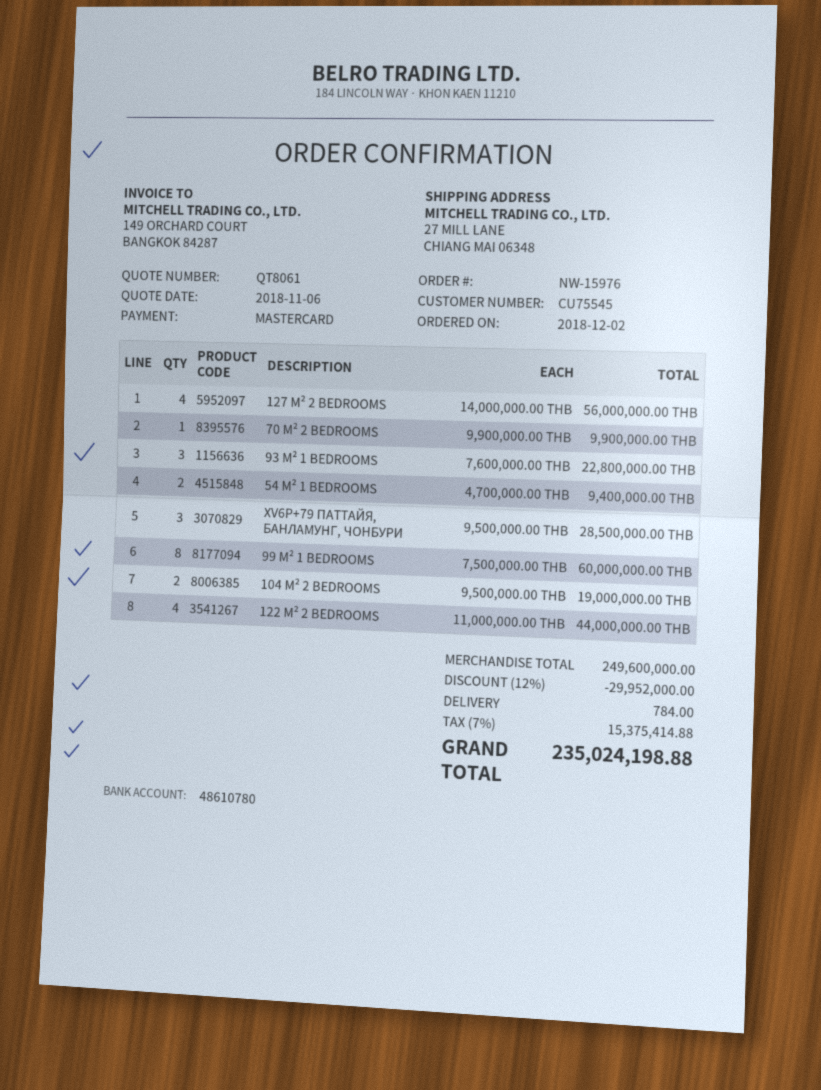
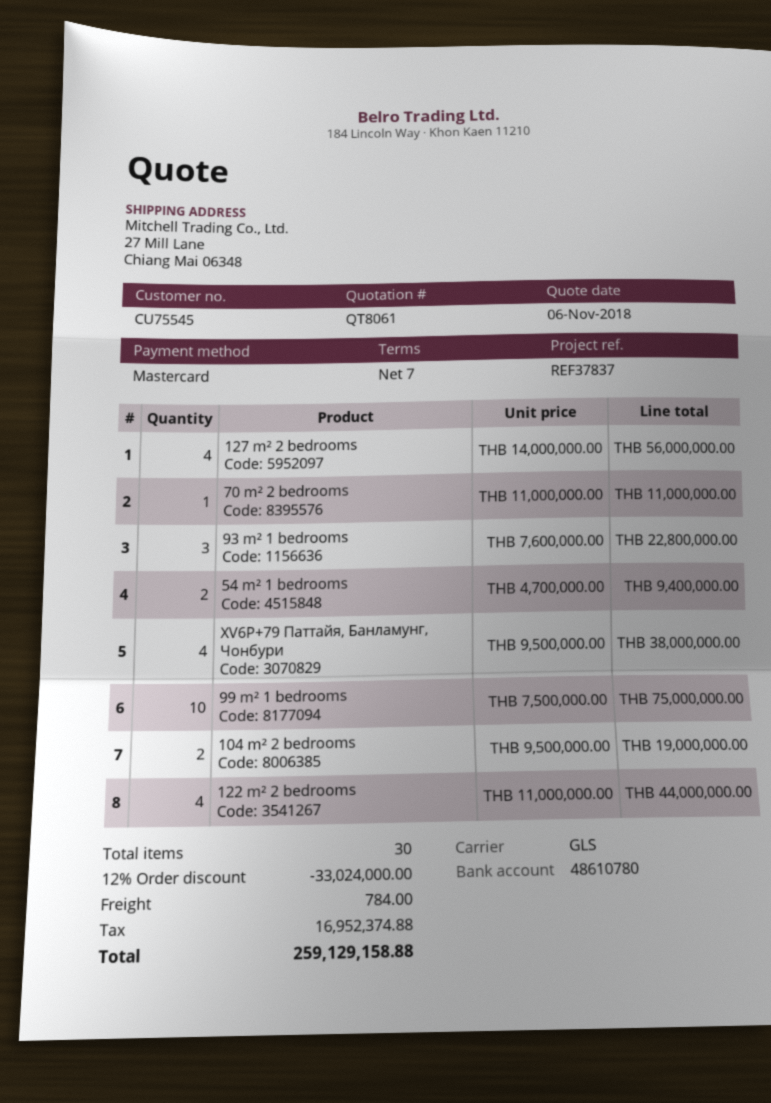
70 M² 2 BEDROOMS: 1 x 9900000.00 = 9900000.00 -> 1 x 11000000.00 = 11000000.00
XV6P+79 ПАТТАЙЯ, БАНЛАМУНГ, ЧОНБУРИ: 3 x 9500000.00 = 28500000.00 -> 4 x 9500000.00 = 38000000.00
99 M² 1 BEDROOMS: 8 x 7500000.00 = 60000000.00 -> 10 x 7500000.00 = 75000000.00
discount: 12% = 29952000.00 -> 12% = 33024000.00
tax: 15375414.88 -> 16952374.88
total: 235024198.88 -> 259129158.88

